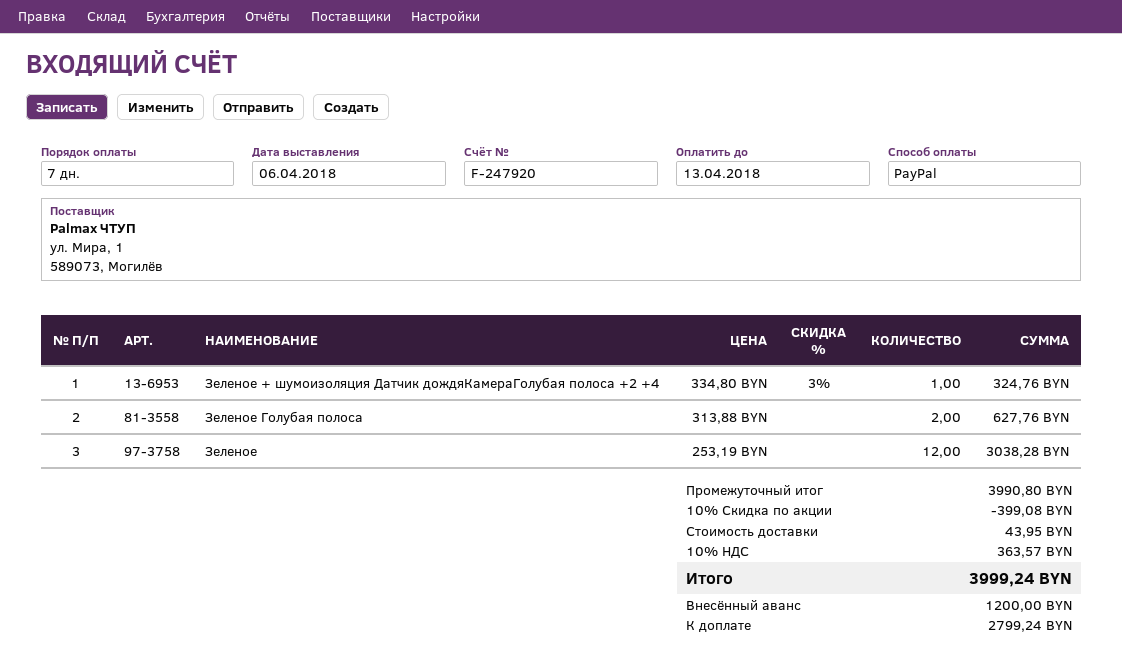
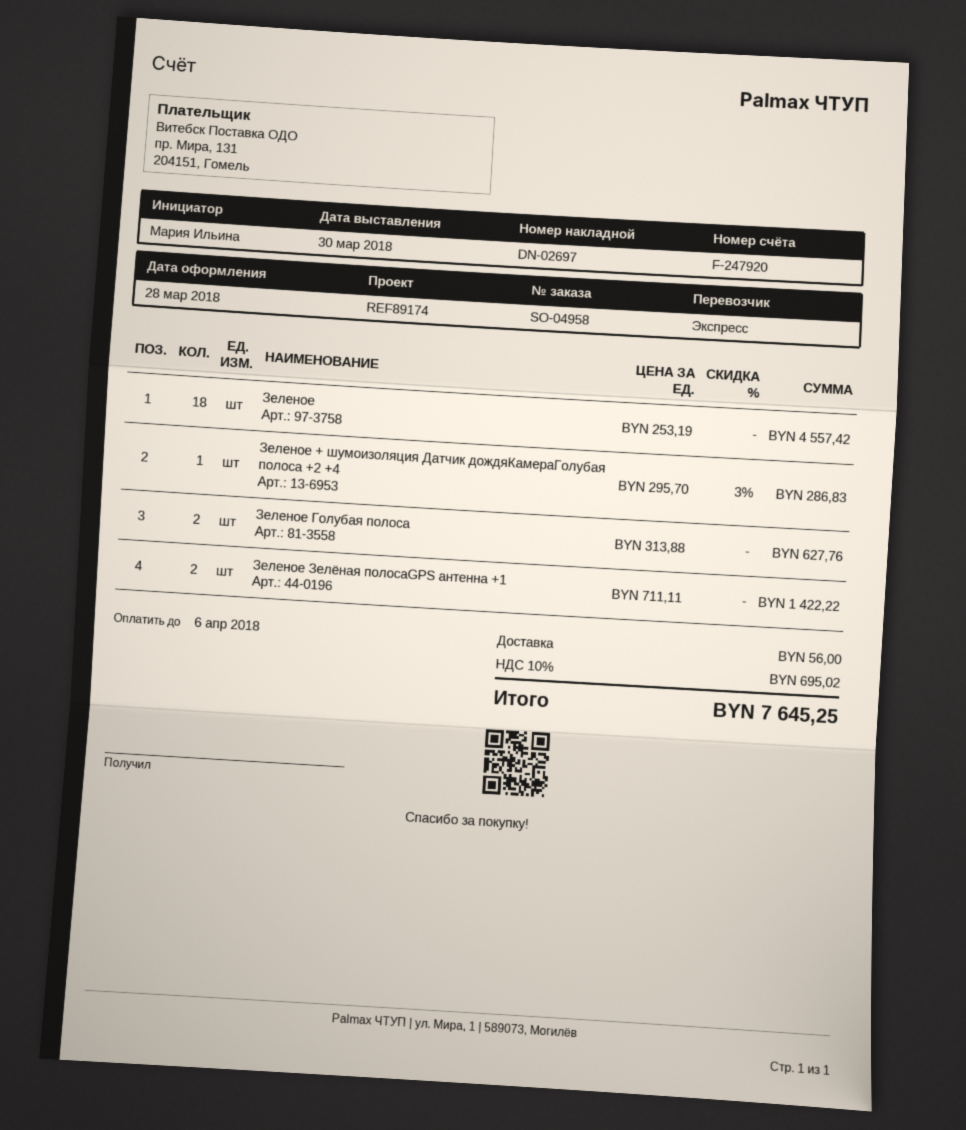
invoice date: 2018-04-06 -> 2018-03-30
due date: 2018-04-13 -> 2018-04-06
Зеленое + шумоизоляция Датчик дождяКамераГолубая полоса +2 +4: 1 x 334.80 - 3% = 324.76 -> 1 x 295.70 - 3% = 286.83
Зеленое: 12 x 253.19 = 3038.28 -> 18 x 253.19 = 4557.42
Зеленое Зелёная полосаGPS антенна +1: none -> 2 x 711.11 = 1422.22
discount: 10% = 399.08 -> none
shipping: 43.95 -> 56.00
tax: 10% = 363.57 -> 10% = 695.02
total: 3999.24 -> 7645.25

